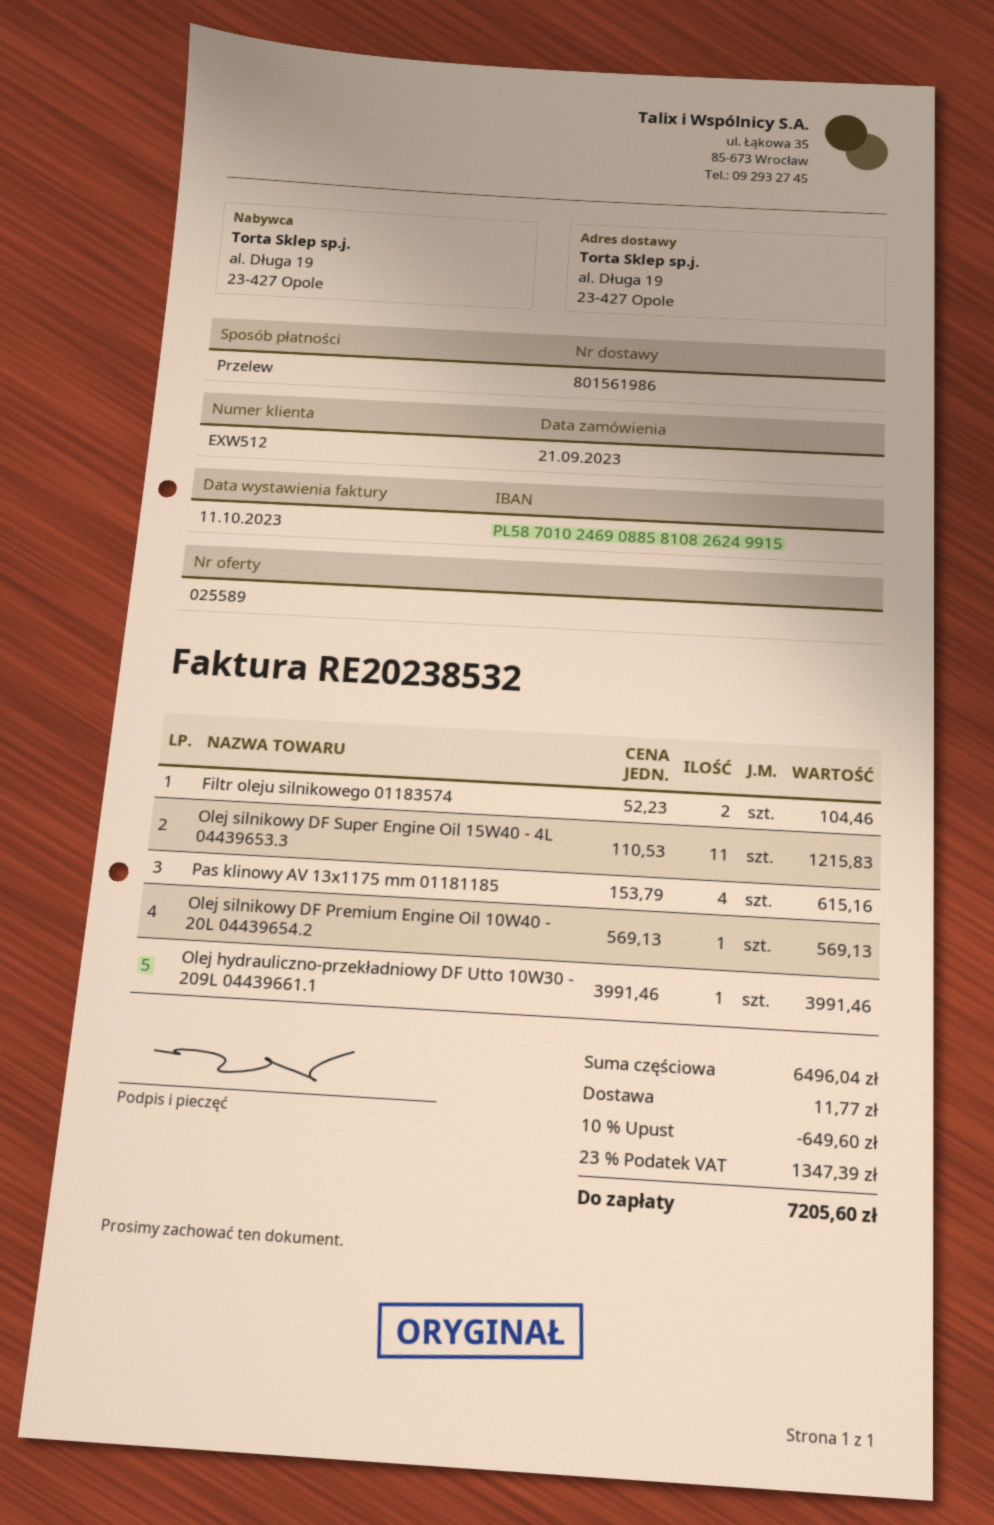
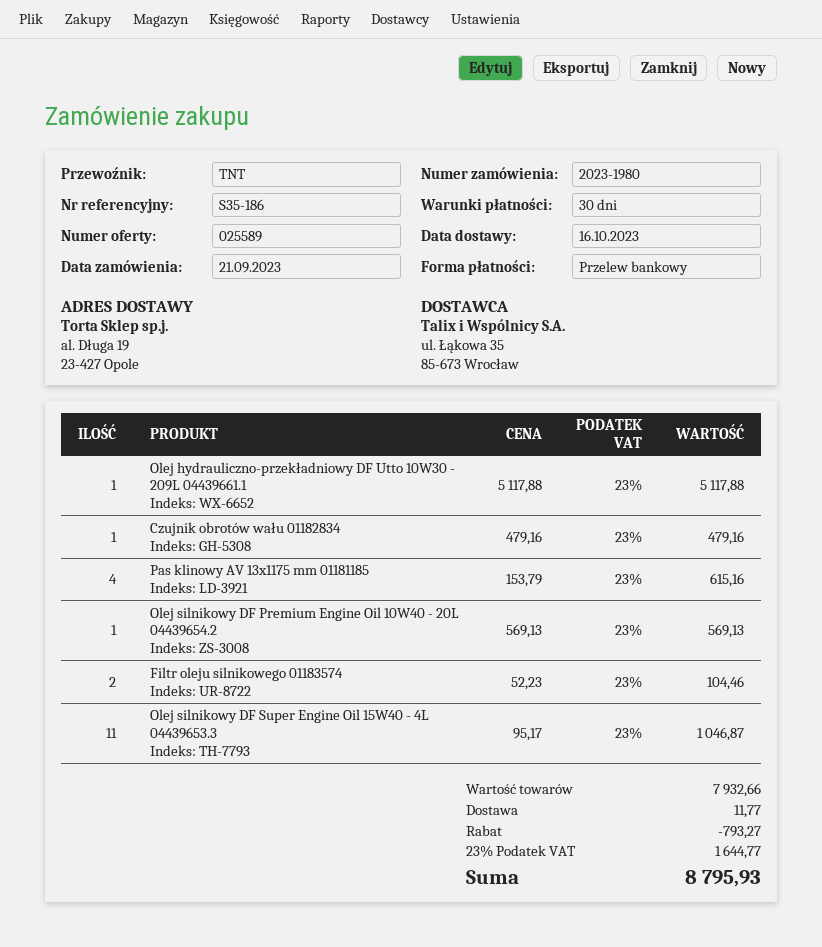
Olej silnikowy DF Super Engine Oil 15W40 - 4L 04439653.3: 11 x 110.53 = 1215.83 -> 11 x 95.17 = 1046.87
Olej hydrauliczno-przekładniowy DF Utto 10W30 - 209L 04439661.1: 1 x 3991.46 = 3991.46 -> 1 x 5117.88 = 5117.88
Czujnik obrotów wału 01182834: none -> 1 x 479.16 = 479.16
subtotal: 6496.04 -> 7932.66
discount: 649.60 -> 793.27
tax: 23% = 1347.39 -> 23% = 1644.77
total: 7205.60 -> 8795.93

